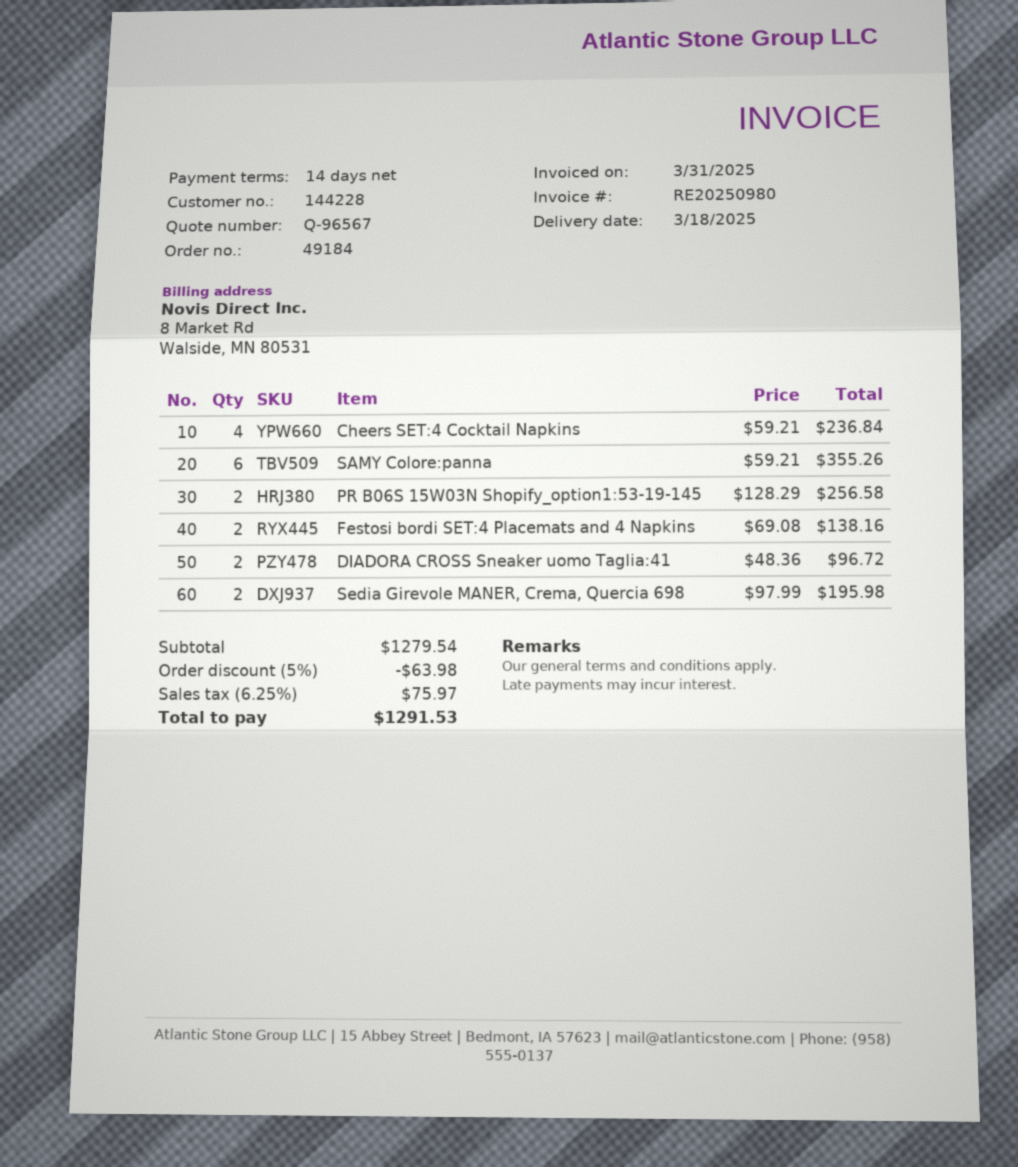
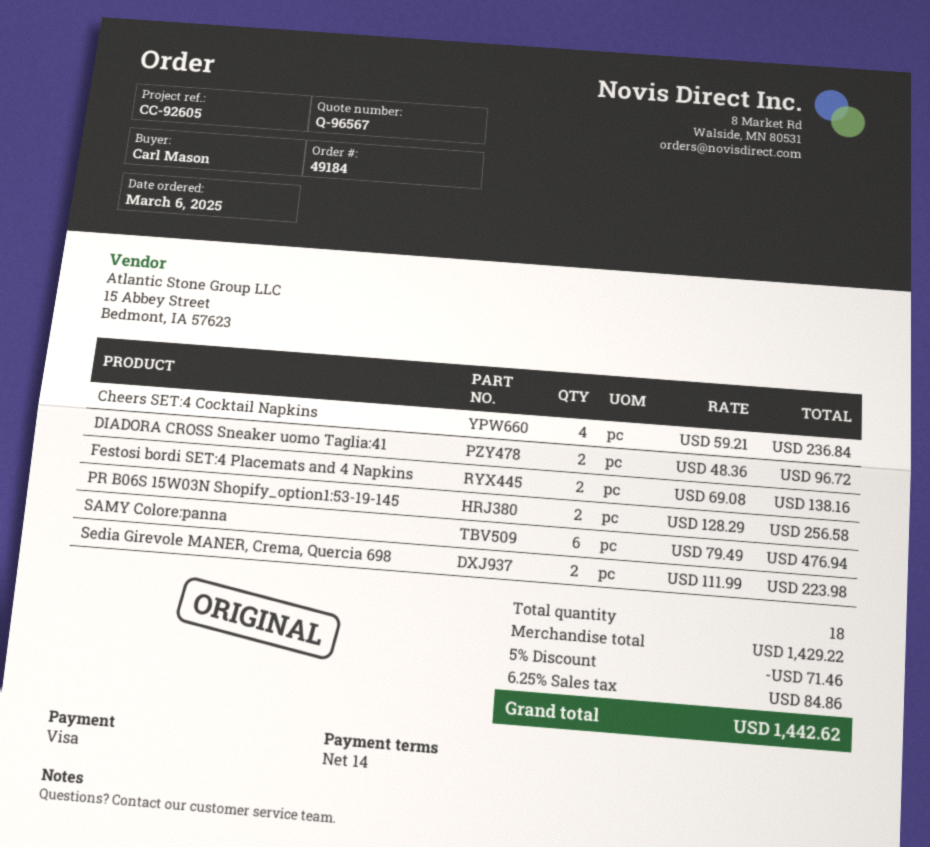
SAMY Colore:panna: 6 x 59.21 = 355.26 -> 6 x 79.49 = 476.94
Sedia Girevole MANER, Crema, Quercia 698: 2 x 97.99 = 195.98 -> 2 x 111.99 = 223.98
subtotal: 1279.54 -> 1429.22
discount: 5% = 63.98 -> 5% = 71.46
tax: 6.25% = 75.97 -> 6.25% = 84.86
total: 1291.53 -> 1442.62

